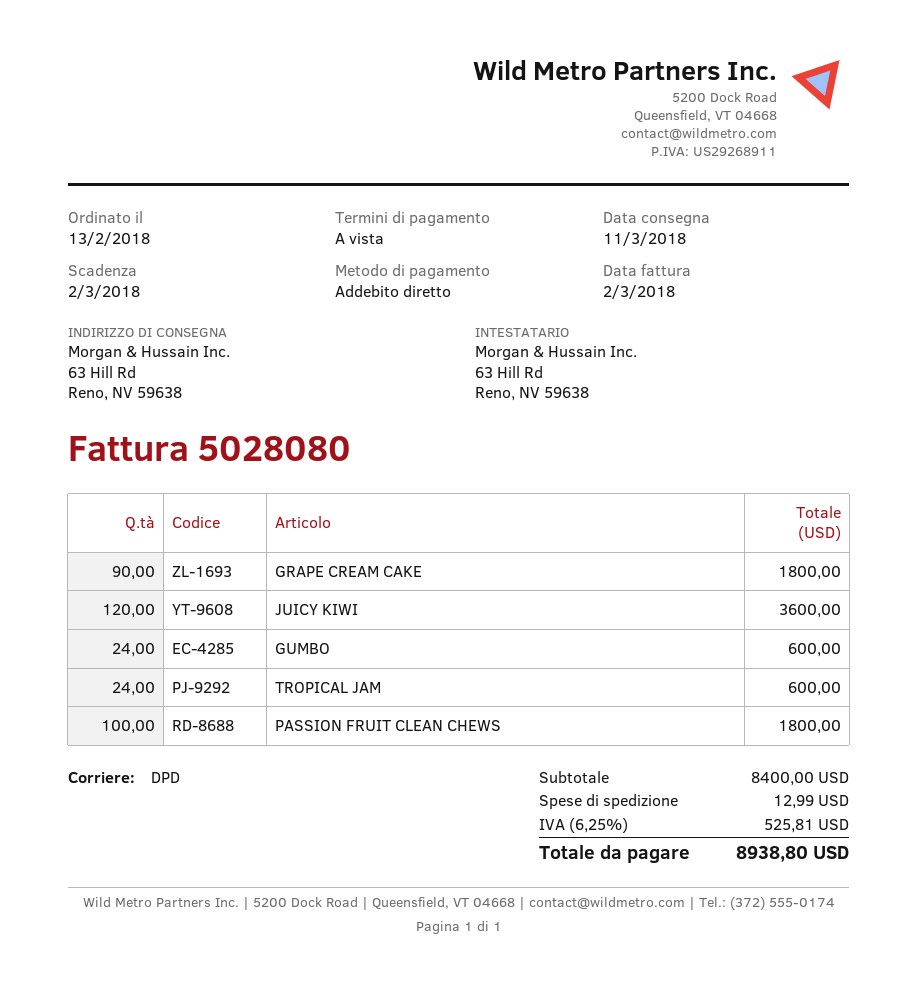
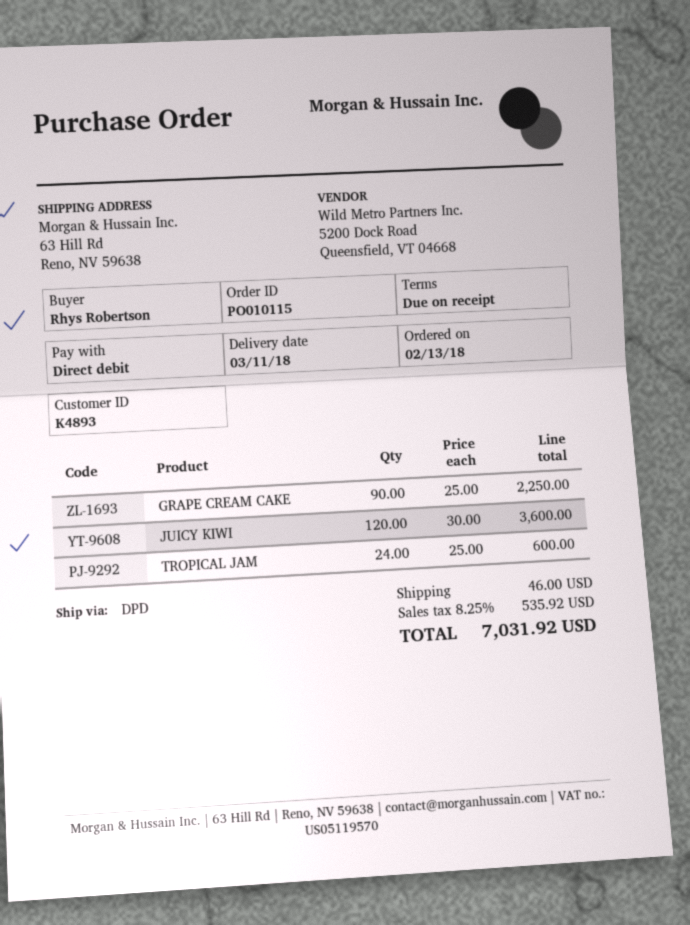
GRAPE CREAM CAKE: 90 for 1800.00 -> 90 for 2250.00
GUMBO: 24 for 600.00 -> none
PASSION FRUIT CLEAN CHEWS: 100 for 1800.00 -> none
shipping: 12.99 -> 46.00
tax: 6.25% = 525.81 -> 8.25% = 535.92
total: 8938.80 -> 7031.92

